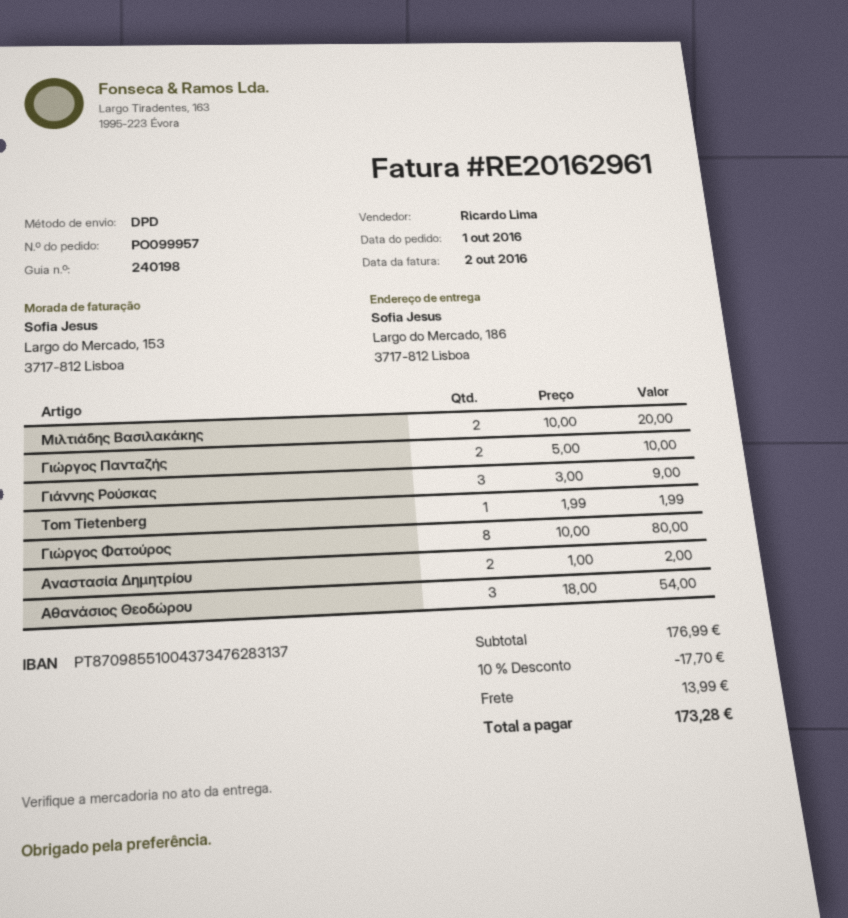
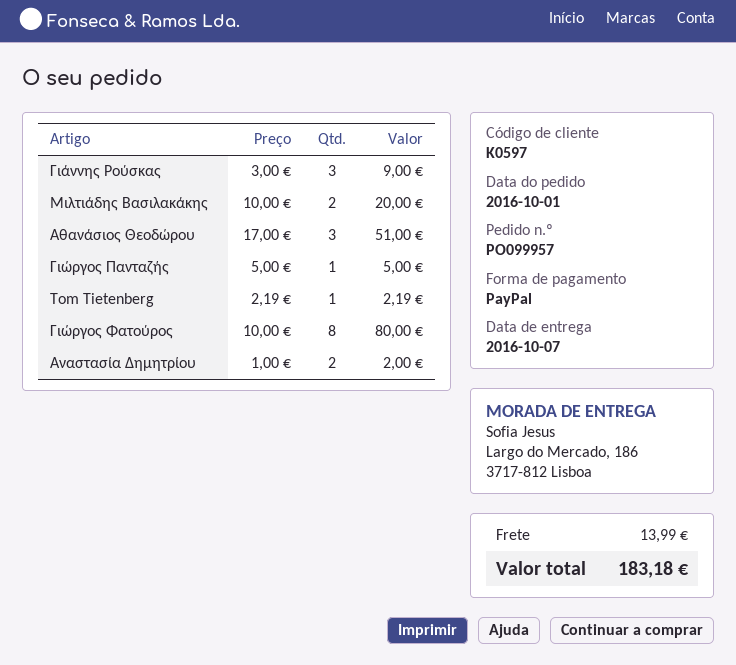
Γιώργος Πανταζής: 2 x 5.00 = 10.00 -> 1 x 5.00 = 5.00
Tom Tietenberg: 1 x 1.99 = 1.99 -> 1 x 2.19 = 2.19
Αθανάσιος Θεοδώρου: 3 x 18.00 = 54.00 -> 3 x 17.00 = 51.00
discount: 10% = 17.70 -> none
total: 173.28 -> 183.18

